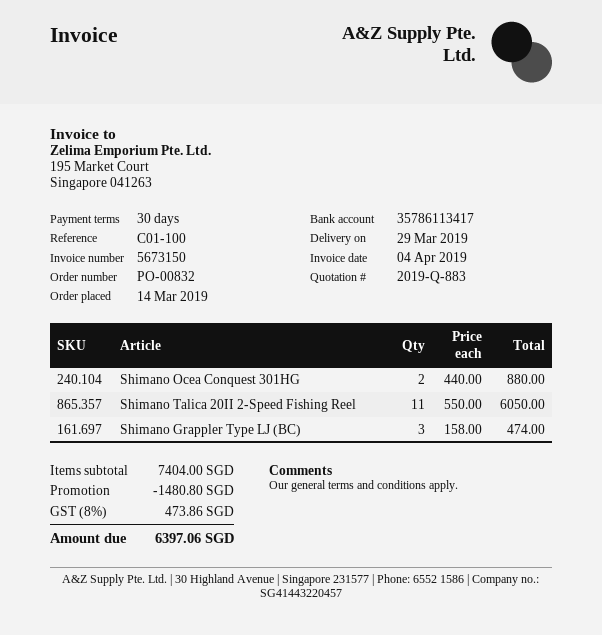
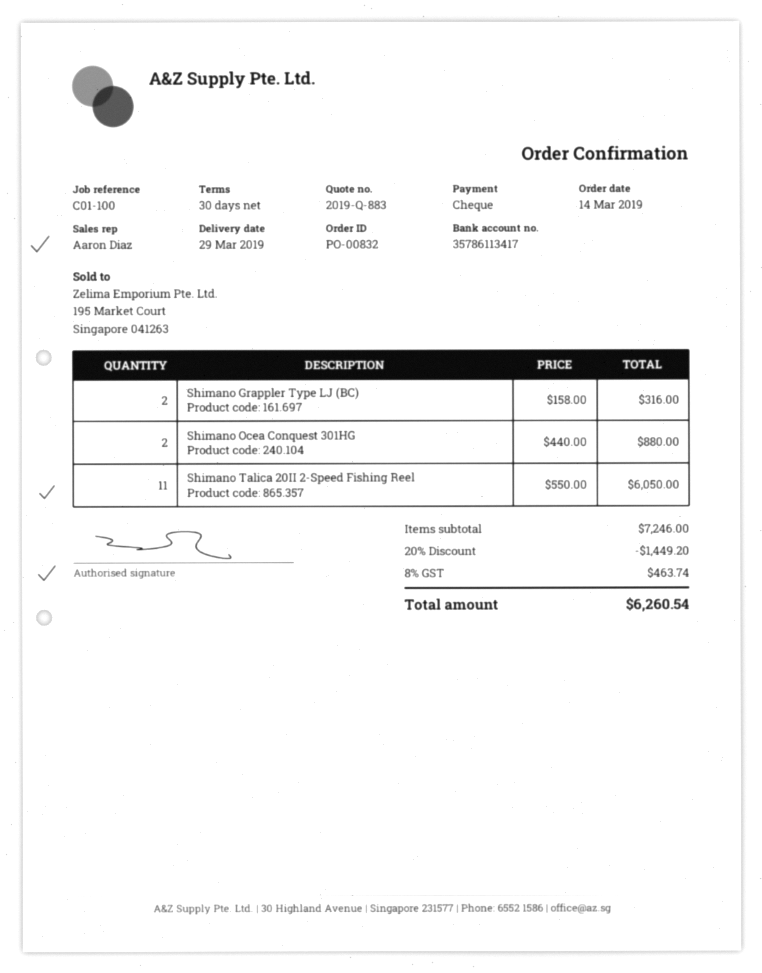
Shimano Grappler Type LJ (BC): 3 x 158.00 = 474.00 -> 2 x 158.00 = 316.00
subtotal: 7404.00 -> 7246.00
discount: 1480.80 -> 1449.20
tax: 8% = 473.86 -> 8% = 463.74
total: 6397.06 -> 6260.54

